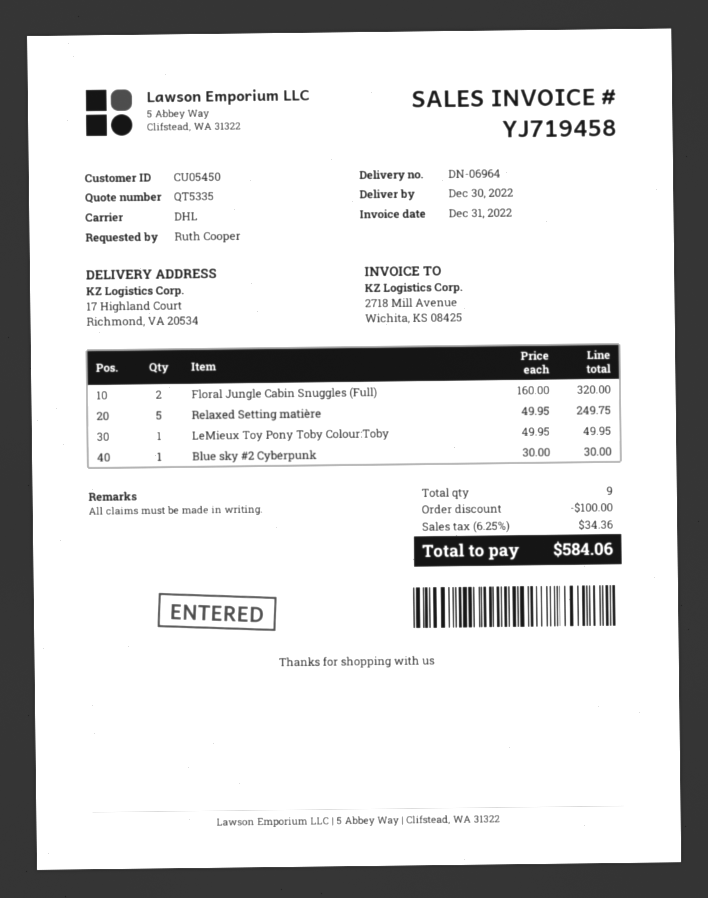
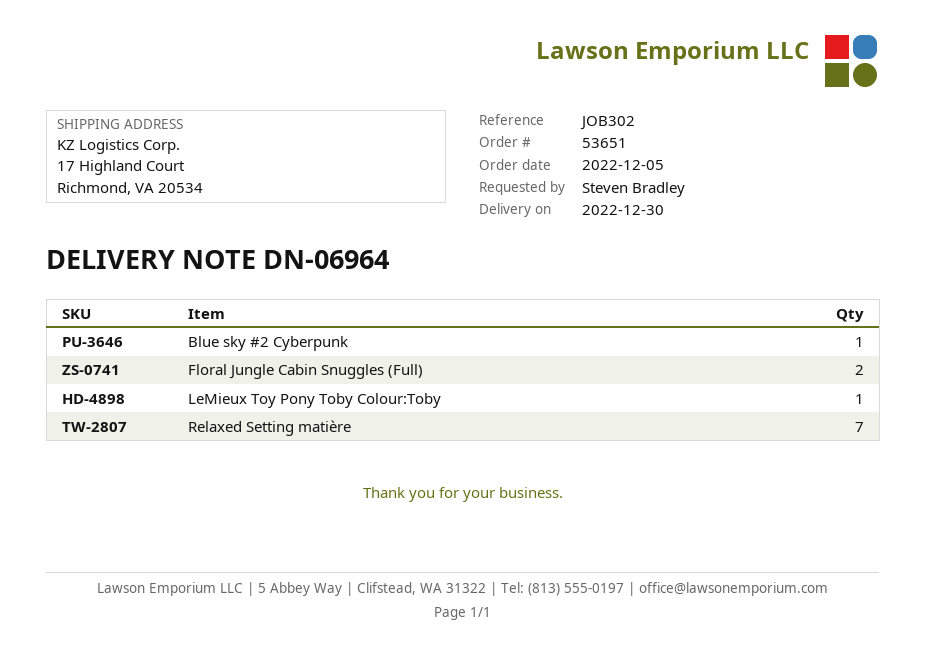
ordered by: Ruth Cooper -> Steven Bradley
Relaxed Setting matière: 5 -> 7

